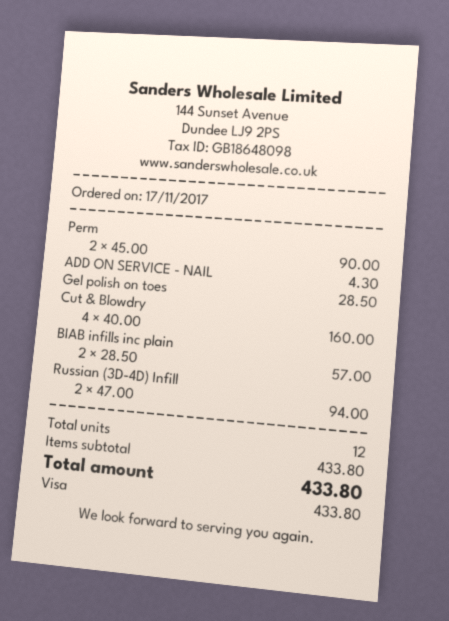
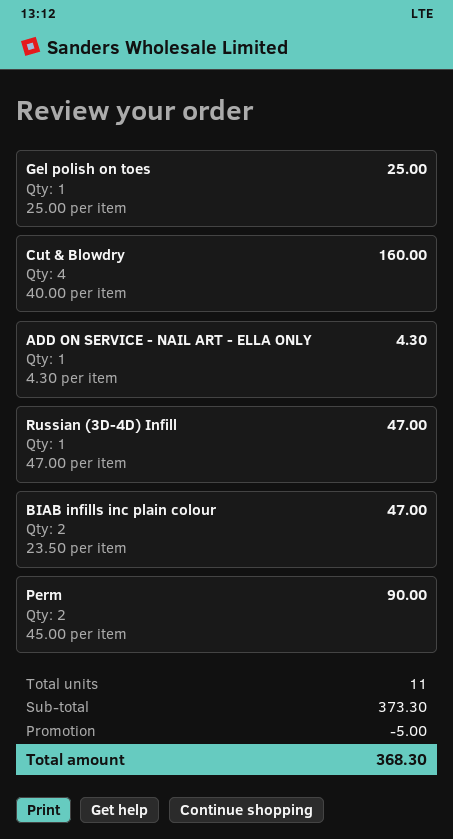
Gel polish on toes: 1 x 28.50 = 28.50 -> 1 x 25.00 = 25.00
BIAB infills inc plain: 2 x 28.50 = 57.00 -> 2 x 23.50 = 47.00
Russian (3D-4D) Infill: 2 x 47.00 = 94.00 -> 1 x 47.00 = 47.00
total quantity: 12 -> 11
subtotal: 433.80 -> 373.30
discount: none -> 5.00
total: 433.80 -> 368.30

